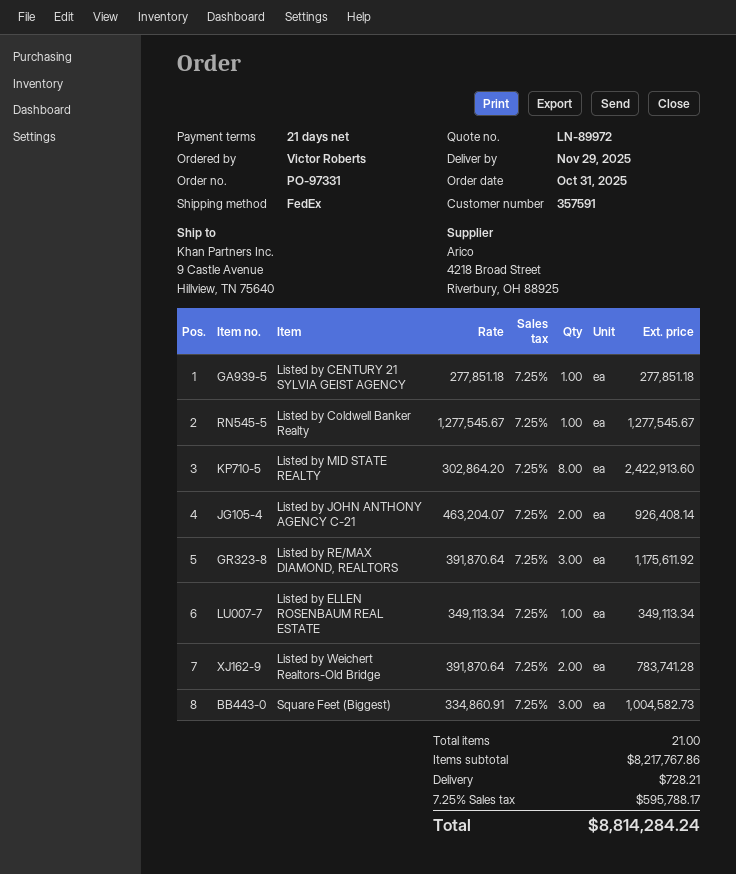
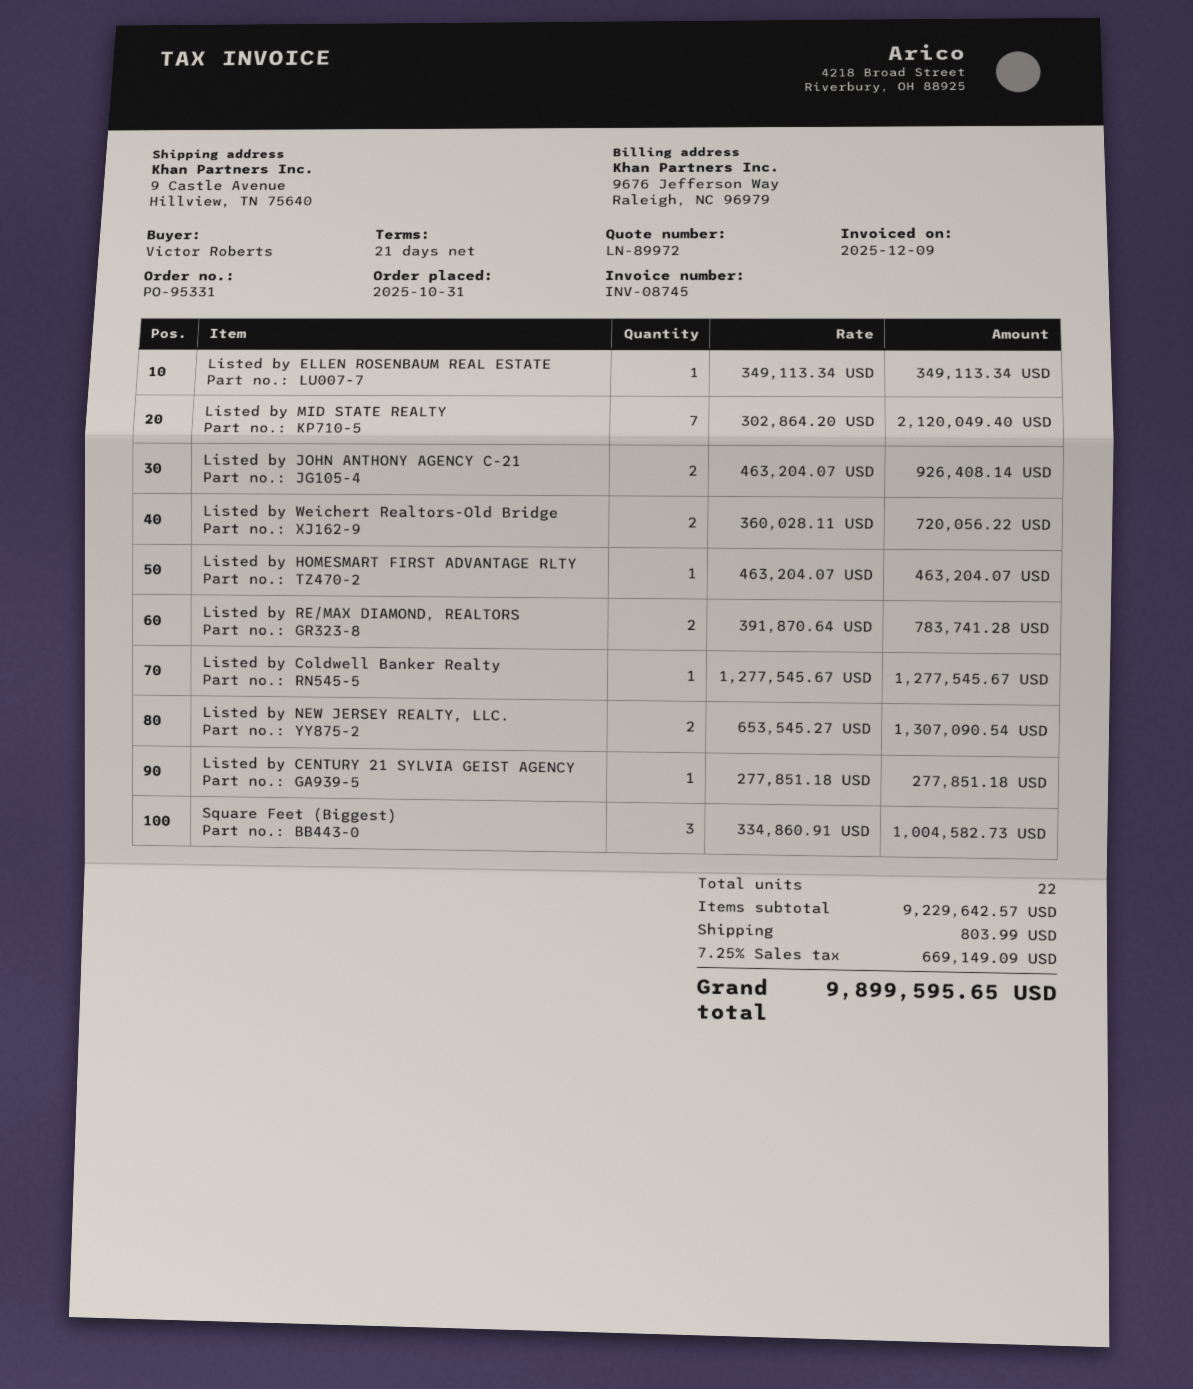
order number: PO-97331 -> PO-95331
Listed by MID STATE REALTY: 8 x 302864.20 = 2422913.60 -> 7 x 302864.20 = 2120049.40
Listed by RE/MAX DIAMOND, REALTORS: 3 x 391870.64 = 1175611.92 -> 2 x 391870.64 = 783741.28
Listed by Weichert Realtors-Old Bridge: 2 x 391870.64 = 783741.28 -> 2 x 360028.11 = 720056.22
Listed by HOMESMART FIRST ADVANTAGE RLTY: none -> 1 x 463204.07 = 463204.07
Listed by NEW JERSEY REALTY, LLC.: none -> 2 x 653545.27 = 1307090.54
total quantity: 21 -> 22
subtotal: 8217767.86 -> 9229642.57
shipping: 728.21 -> 803.99
tax: 7.25% = 595788.17 -> 7.25% = 669149.09
total: 8814284.24 -> 9899595.65

